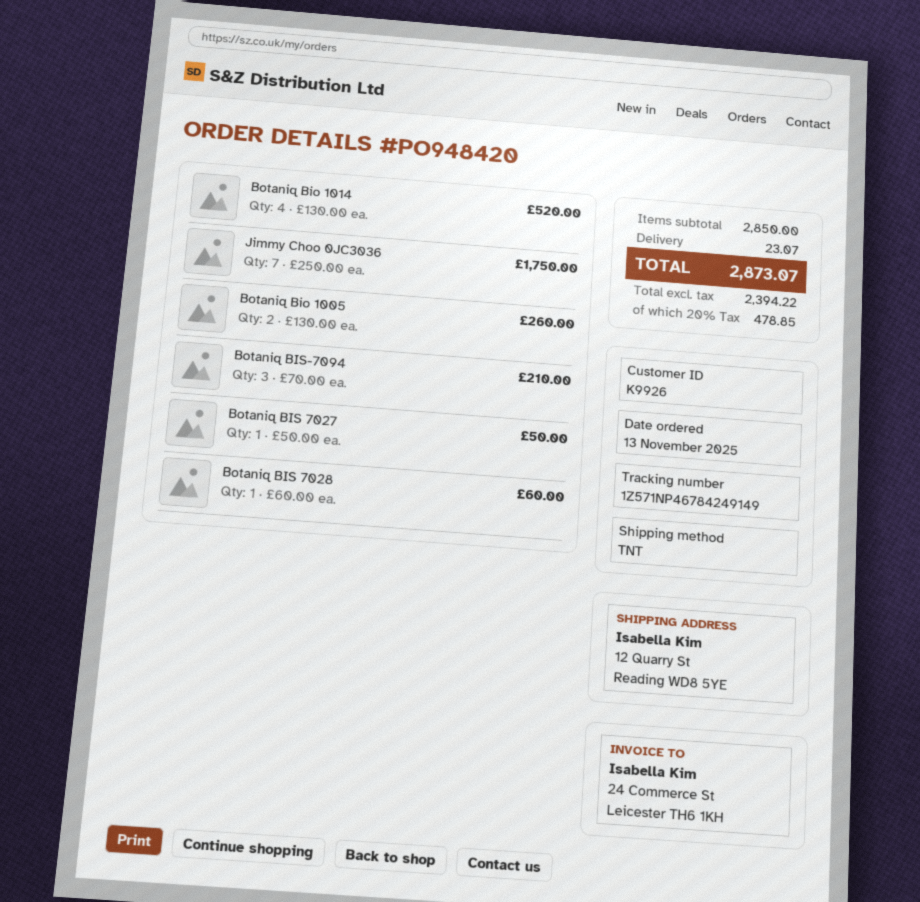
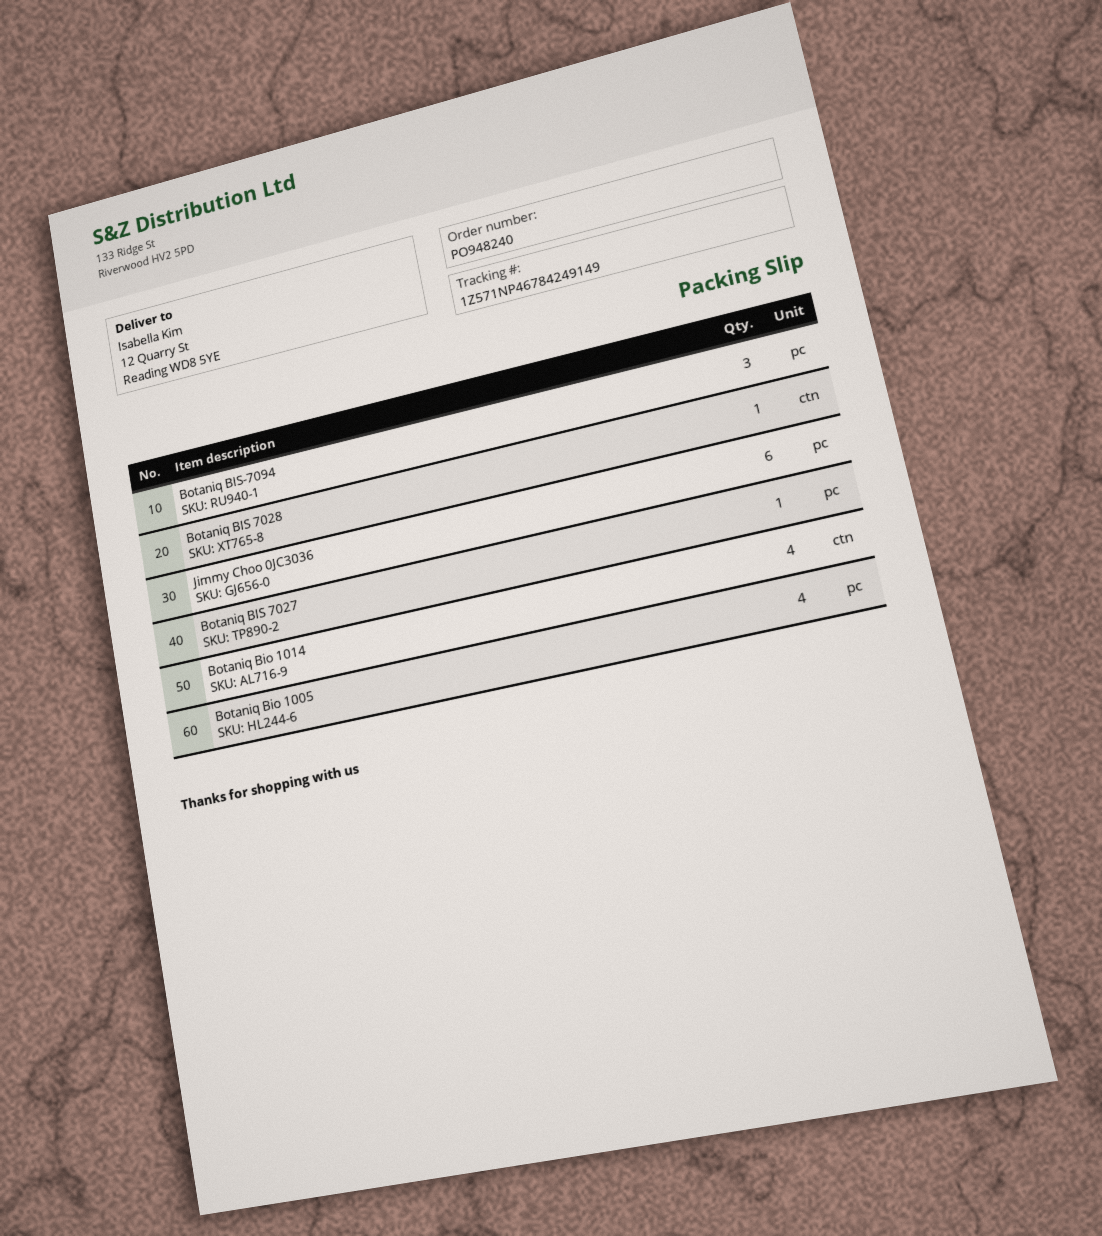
order number: PO948420 -> PO948240
Jimmy Choo 0JC3036: 7 -> 6
Botaniq Bio 1005: 2 -> 4

